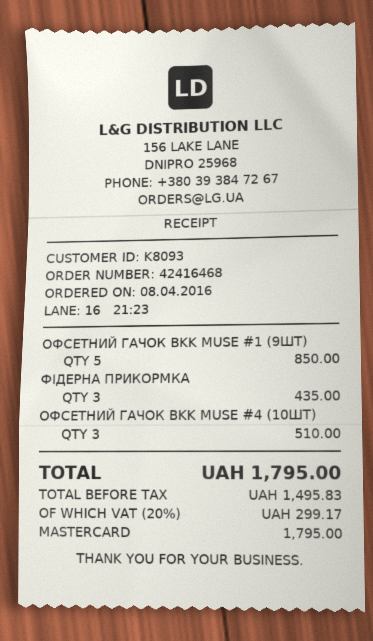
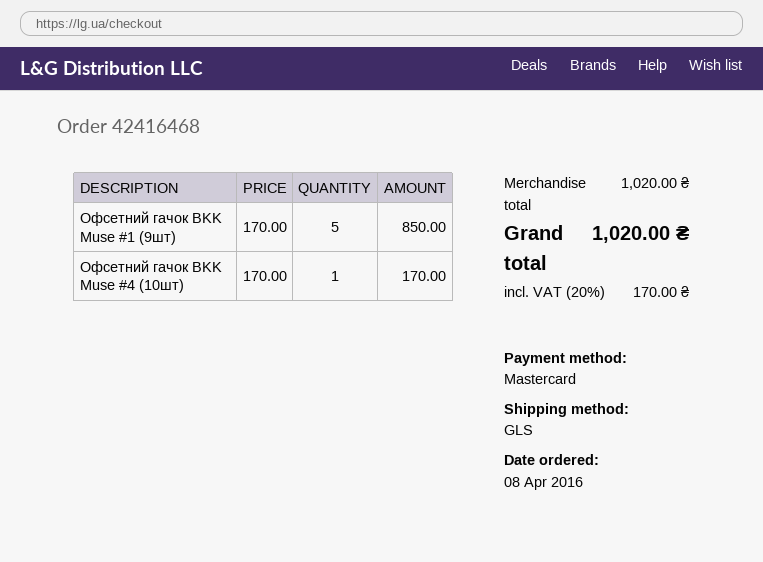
ФІДЕРНА ПРИКОРМКА: 3 for 435.00 -> none
ОФСЕТНИЙ ГАЧОК BKK MUSE #4 (10ШТ): 3 for 510.00 -> 1 for 170.00
tax: 20% = 299.17 -> 20% = 170.00
total: 1795.00 -> 1020.00

